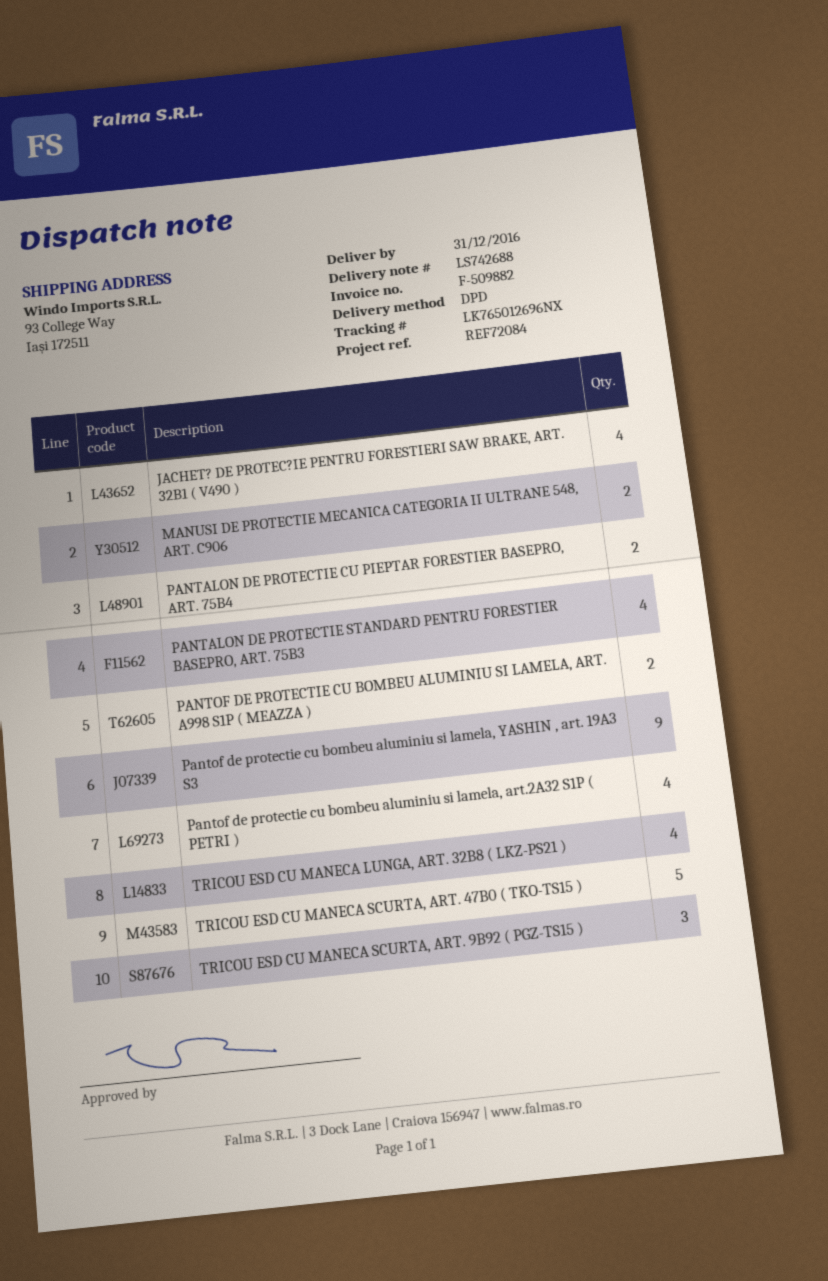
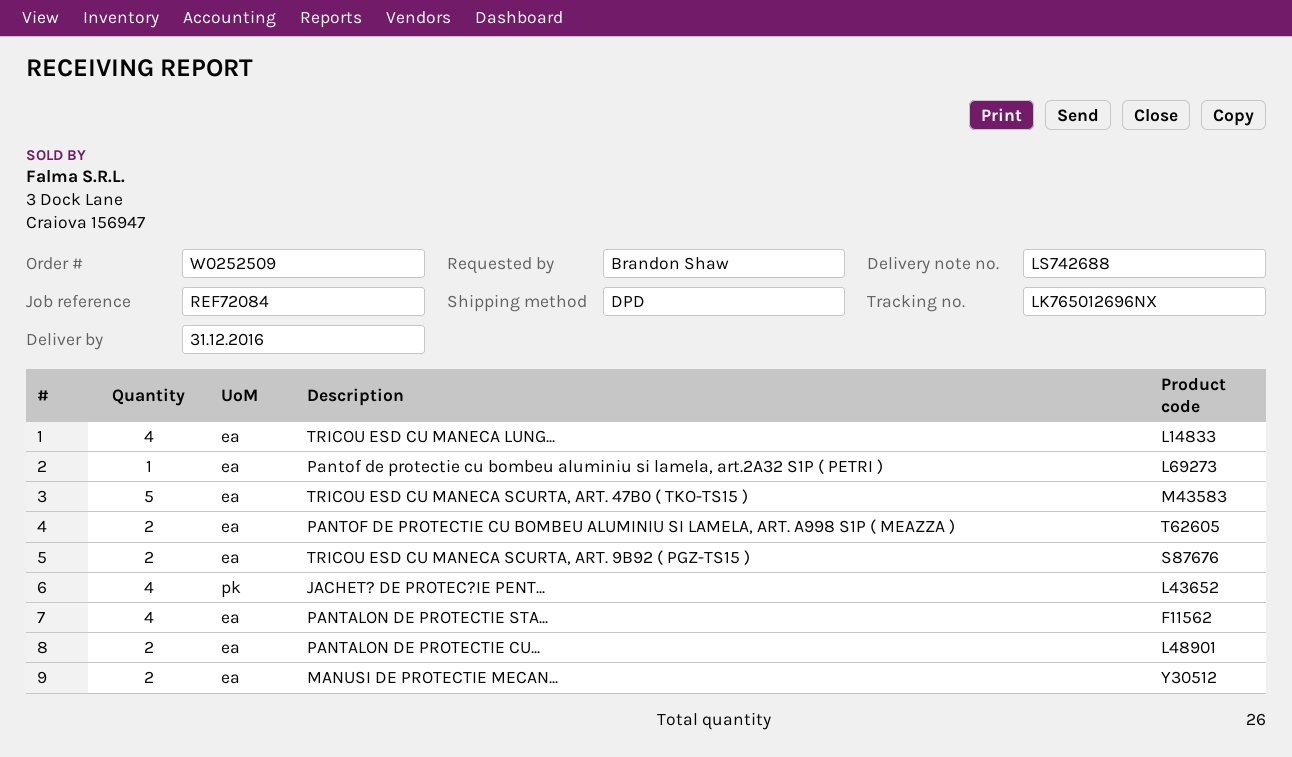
Pantof de protectie cu bombeu aluminiu si lamela, YASHIN , art. 19A3 S3: 9 -> none
Pantof de protectie cu bombeu aluminiu si lamela, art.2A32 S1P ( PETRI ): 4 -> 1
TRICOU ESD CU MANECA SCURTA, ART. 9B92 ( PGZ-TS15 ): 3 -> 2

